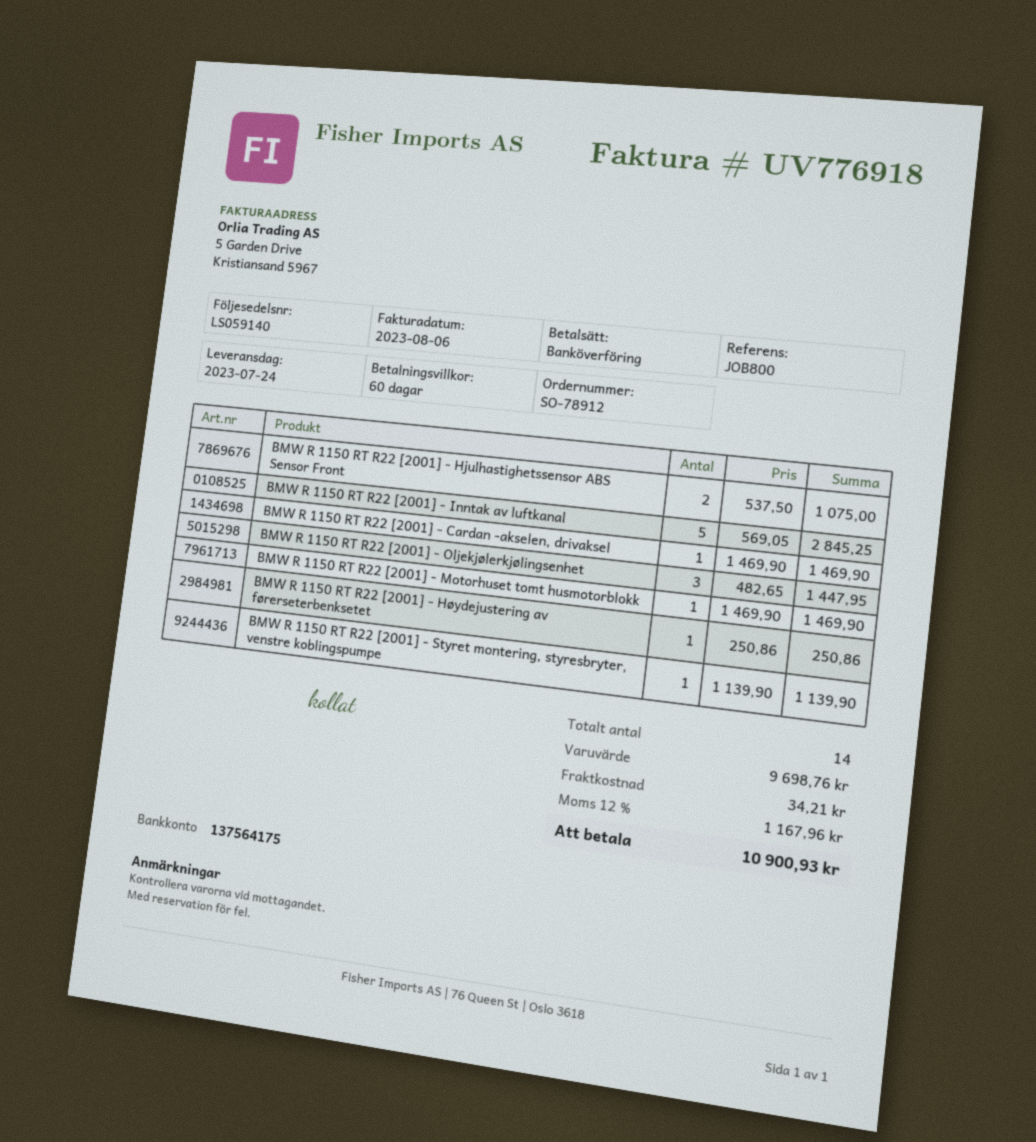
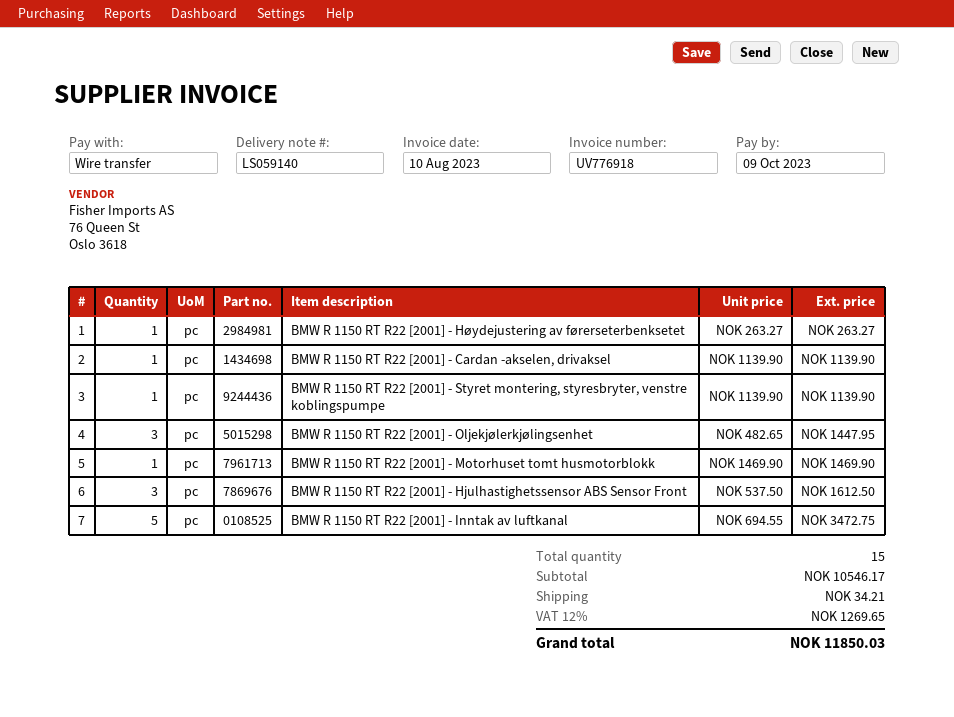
invoice date: 2023-08-06 -> 2023-08-10
BMW R 1150 RT R22 [2001] - Hjulhastighetssensor ABS Sensor Front: 2 x 537.50 = 1075.00 -> 3 x 537.50 = 1612.50
BMW R 1150 RT R22 [2001] - Inntak av luftkanal: 5 x 569.05 = 2845.25 -> 5 x 694.55 = 3472.75
BMW R 1150 RT R22 [2001] - Cardan -akselen, drivaksel: 1 x 1469.90 = 1469.90 -> 1 x 1139.90 = 1139.90
BMW R 1150 RT R22 [2001] - Høydejustering av førerseterbenksetet: 1 x 250.86 = 250.86 -> 1 x 263.27 = 263.27
total quantity: 14 -> 15
subtotal: 9698.76 -> 10546.17
tax: 12% = 1167.96 -> 12% = 1269.65
total: 10900.93 -> 11850.03

